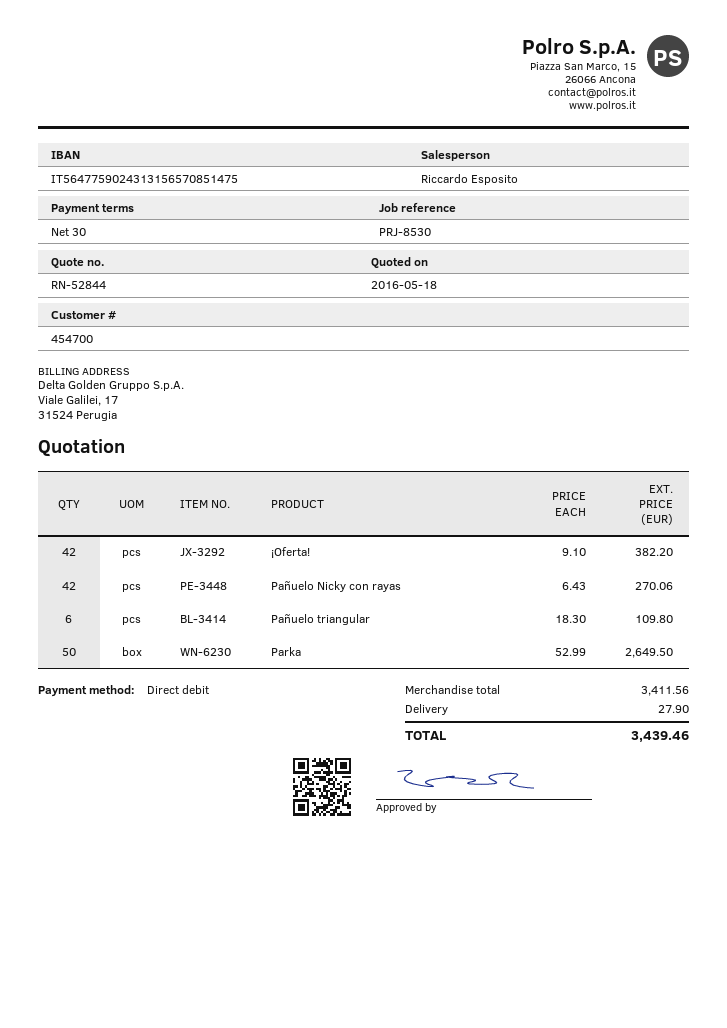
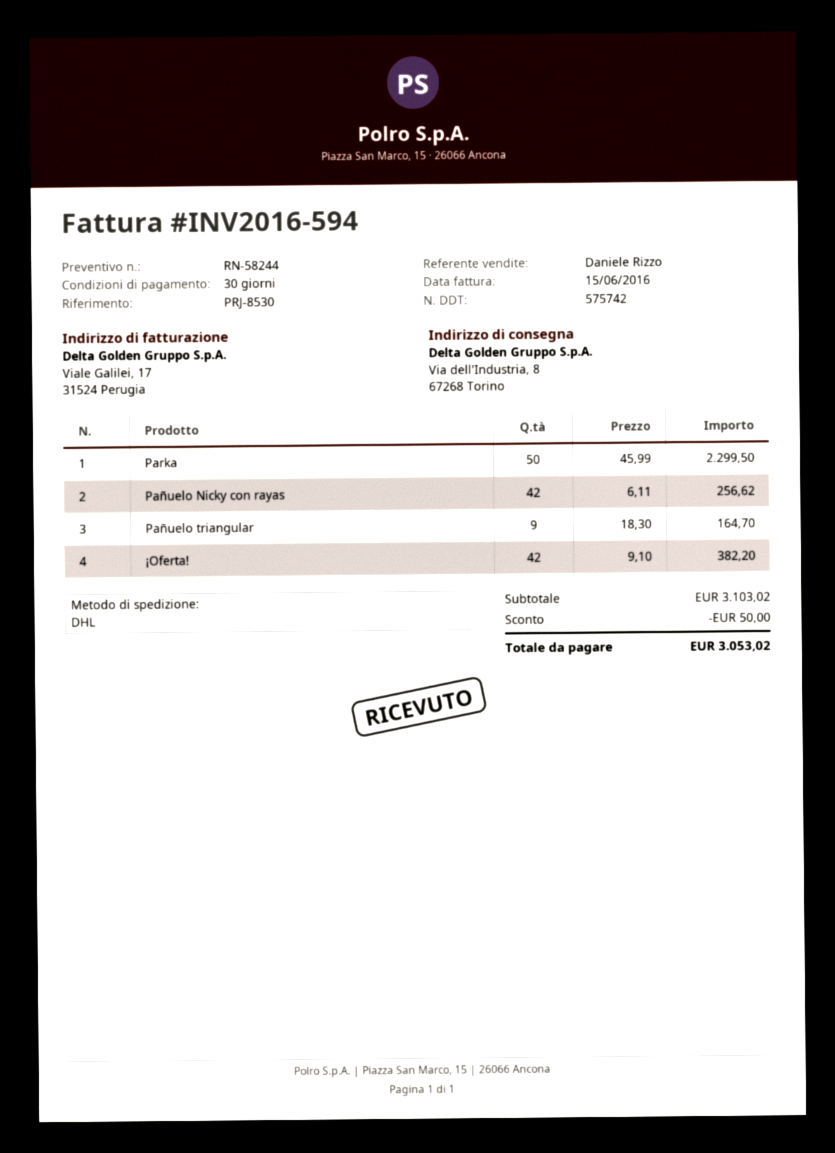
quote number: RN-52844 -> RN-58244
sales rep: Riccardo Esposito -> Daniele Rizzo
Pañuelo Nicky con rayas: 42 x 6.43 = 270.06 -> 42 x 6.11 = 256.62
Pañuelo triangular: 6 x 18.30 = 109.80 -> 9 x 18.30 = 164.70
Parka: 50 x 52.99 = 2649.50 -> 50 x 45.99 = 2299.50
subtotal: 3411.56 -> 3103.02
discount: none -> 50.00
shipping: 27.90 -> none
total: 3439.46 -> 3053.02

